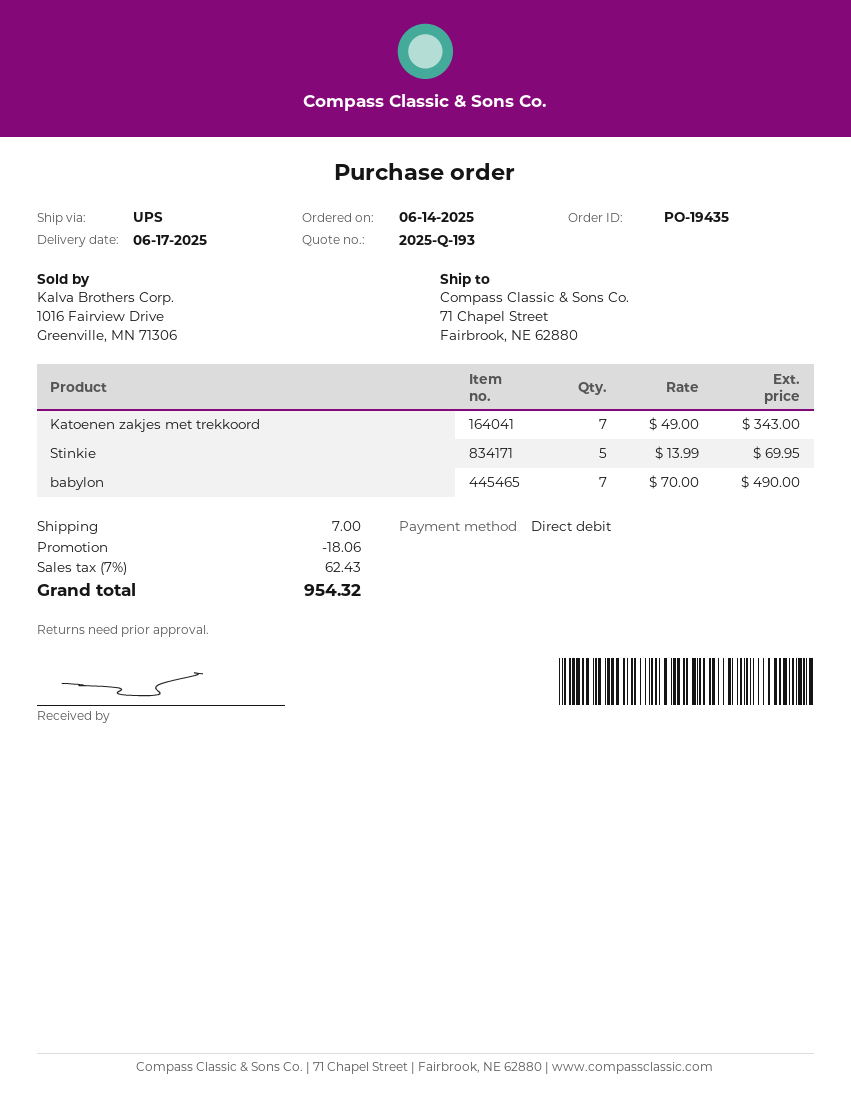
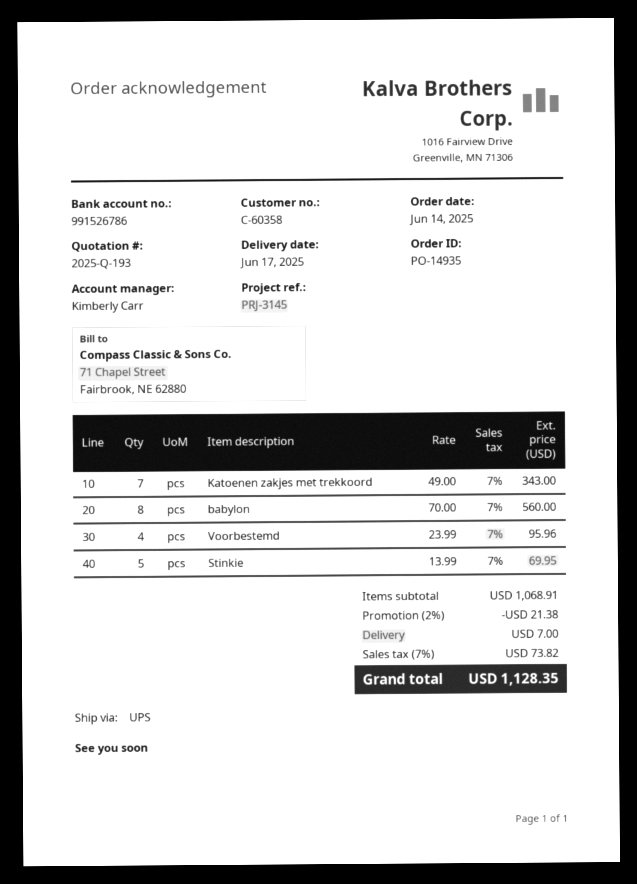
order number: PO-19435 -> PO-14935
babylon: 7 x 70.00 = 490.00 -> 8 x 70.00 = 560.00
Voorbestemd: none -> 4 x 23.99 = 95.96
discount: 18.06 -> 21.38
tax: 7% = 62.43 -> 7% = 73.82
total: 954.32 -> 1128.35

